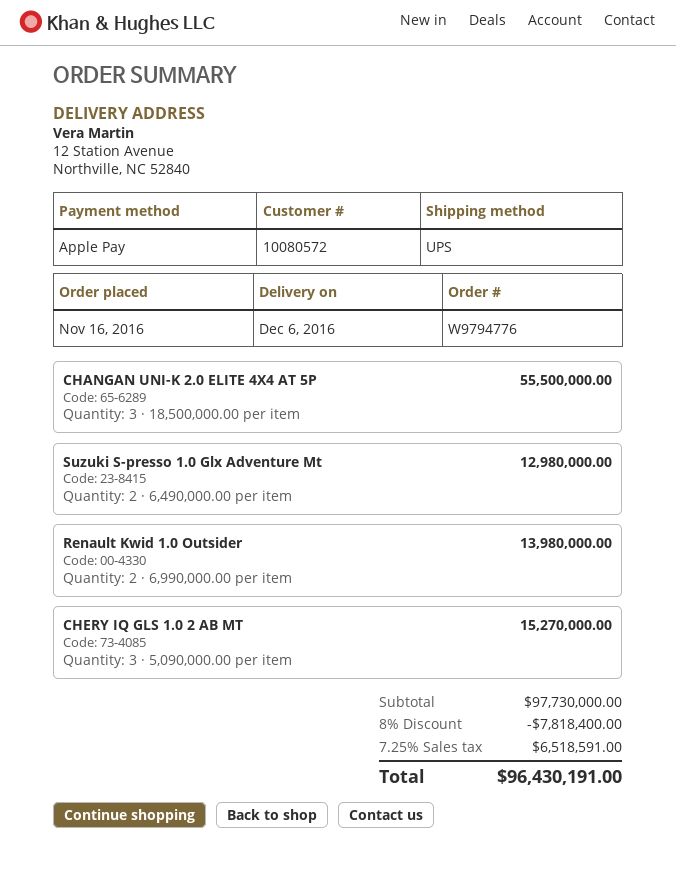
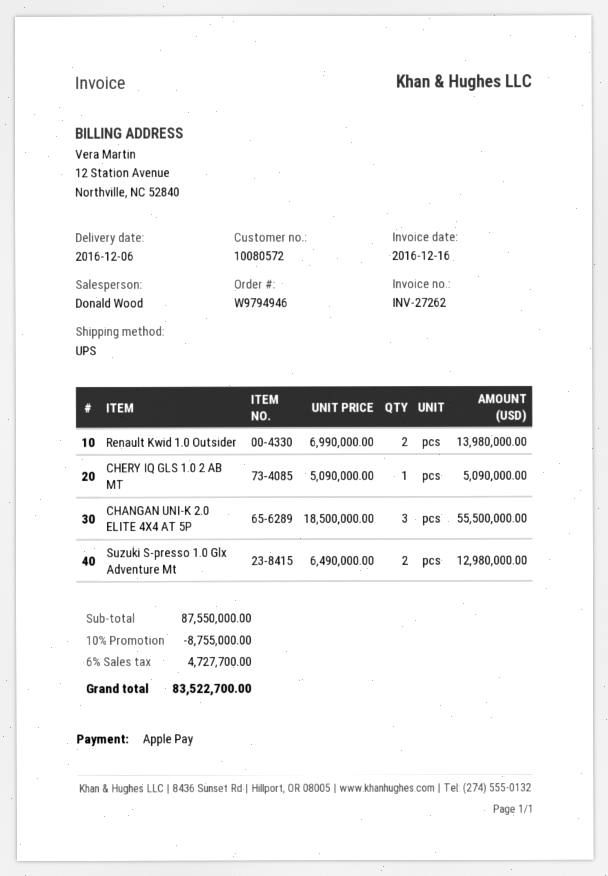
order number: W9794776 -> W9794946
CHERY IQ GLS 1.0 2 AB MT: 3 x 5090000.00 = 15270000.00 -> 1 x 5090000.00 = 5090000.00
subtotal: 97730000.00 -> 87550000.00
discount: 8% = 7818400.00 -> 10% = 8755000.00
tax: 7.25% = 6518591.00 -> 6% = 4727700.00
total: 96430191.00 -> 83522700.00

